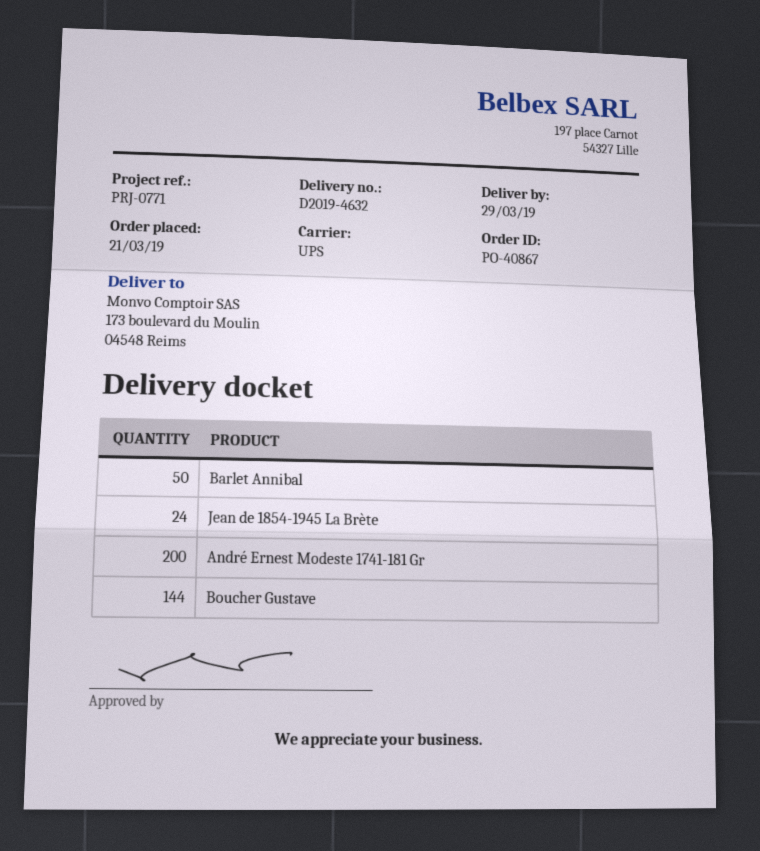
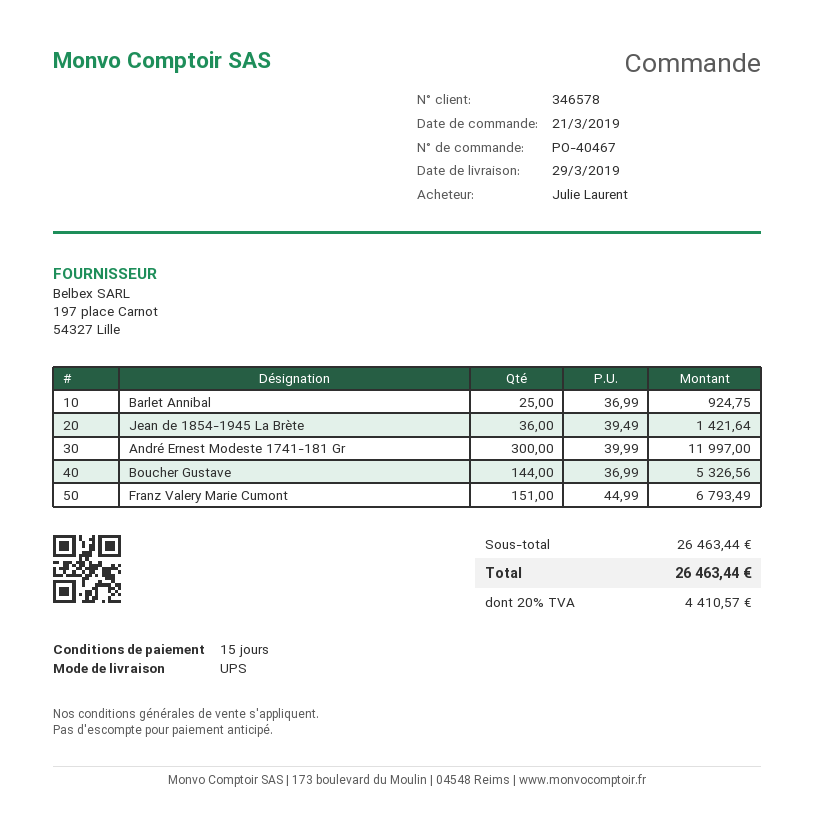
order number: PO-40867 -> PO-40467
Barlet Annibal: 50 -> 25
Jean de 1854-1945 La Brète: 24 -> 36
André Ernest Modeste 1741-181 Gr: 200 -> 300
Franz Valery Marie Cumont: none -> 151

